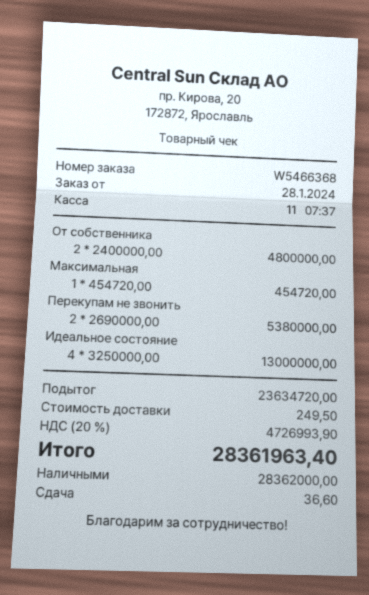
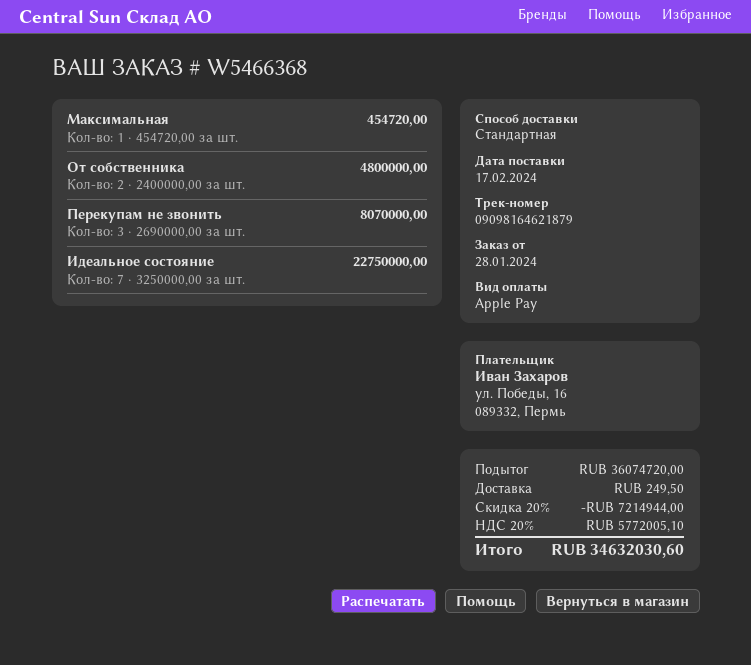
payment method: cash -> Apple Pay
Перекупам не звонить: 2 x 2690000.00 = 5380000.00 -> 3 x 2690000.00 = 8070000.00
Идеальное состояние: 4 x 3250000.00 = 13000000.00 -> 7 x 3250000.00 = 22750000.00
subtotal: 23634720.00 -> 36074720.00
discount: none -> 20% = 7214944.00
tax: 20% = 4726993.90 -> 20% = 5772005.10
total: 28361963.40 -> 34632030.60

